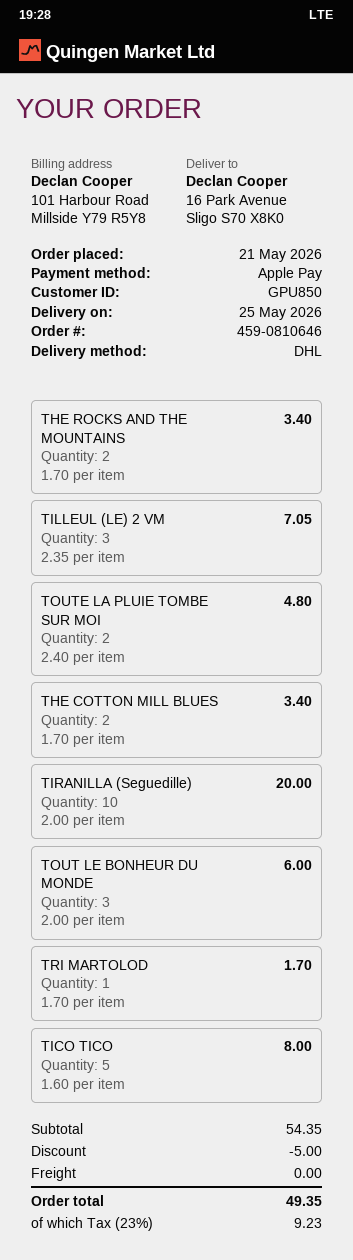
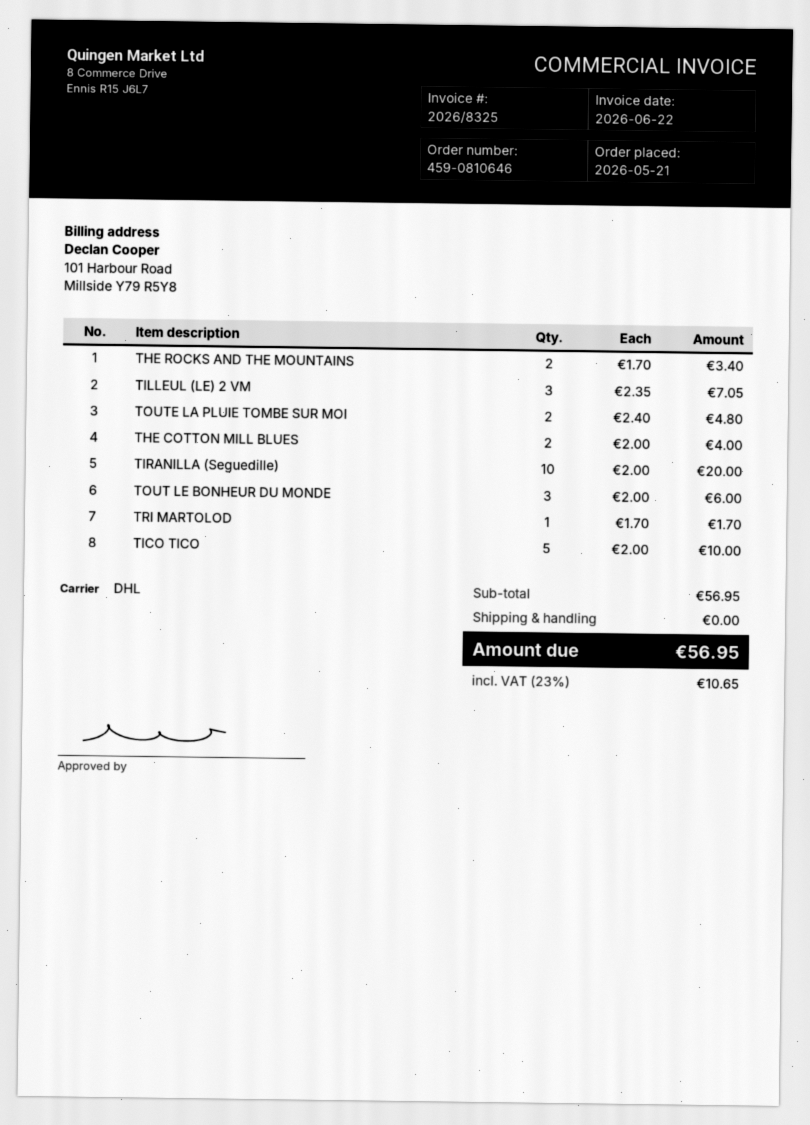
THE COTTON MILL BLUES: 2 x 1.70 = 3.40 -> 2 x 2.00 = 4.00
TICO TICO: 5 x 1.60 = 8.00 -> 5 x 2.00 = 10.00
subtotal: 54.35 -> 56.95
discount: 5.00 -> none
tax: 23% = 9.23 -> 23% = 10.65
total: 49.35 -> 56.95

